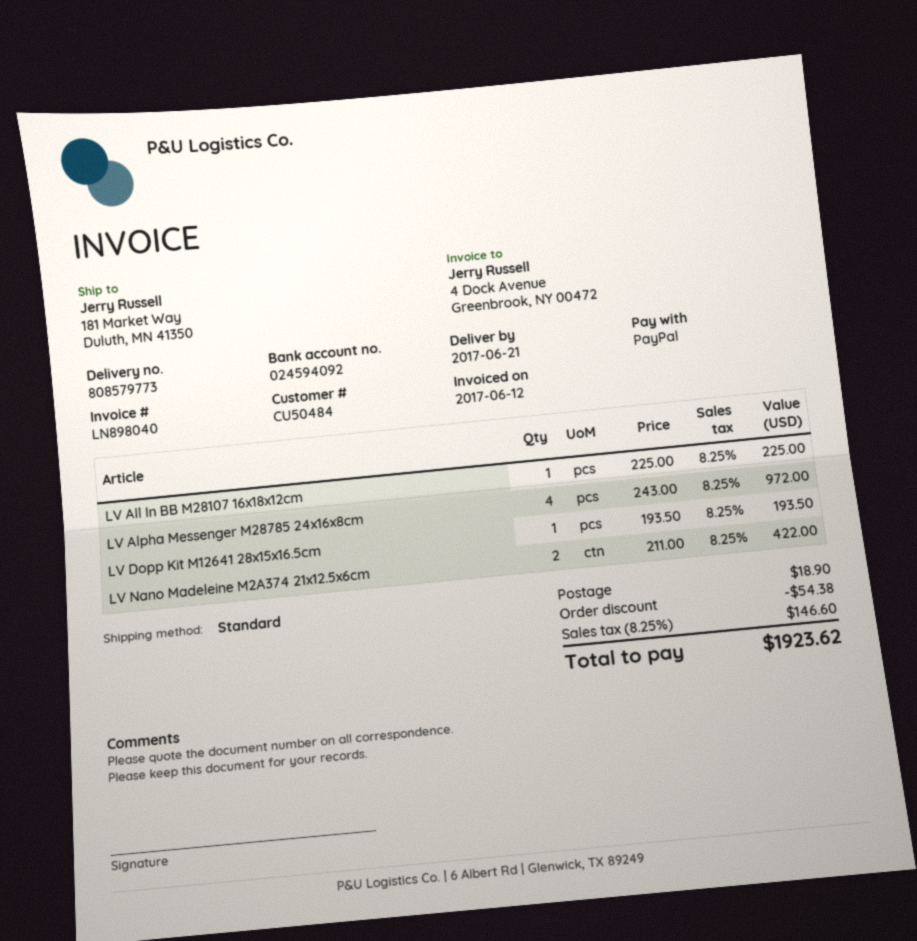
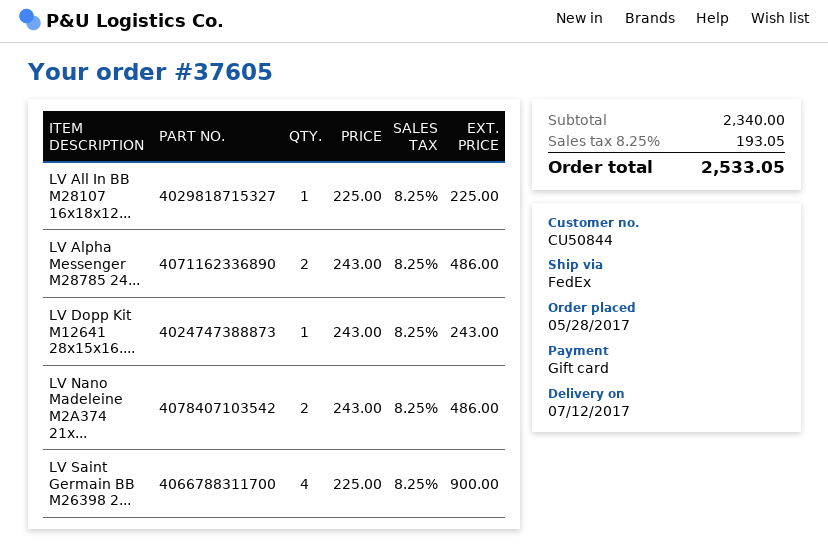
delivery date: 2017-06-21 -> 2017-07-12
customer number: CU50484 -> CU50844
payment method: PayPal -> gift card
shipping method: standard -> FedEx
LV Alpha Messenger M28785 24x16x8cm: 4 x 243.00 = 972.00 -> 2 x 243.00 = 486.00
LV Dopp Kit M12641 28x15x16.5cm: 1 x 193.50 = 193.50 -> 1 x 243.00 = 243.00
LV Nano Madeleine M2A374 21x12.5x6cm: 2 x 211.00 = 422.00 -> 2 x 243.00 = 486.00
LV Saint Germain BB M26398 2...: none -> 4 x 225.00 = 900.00
discount: 54.38 -> none
shipping: 18.90 -> none
tax: 8.25% = 146.60 -> 8.25% = 193.05
total: 1923.62 -> 2533.05

